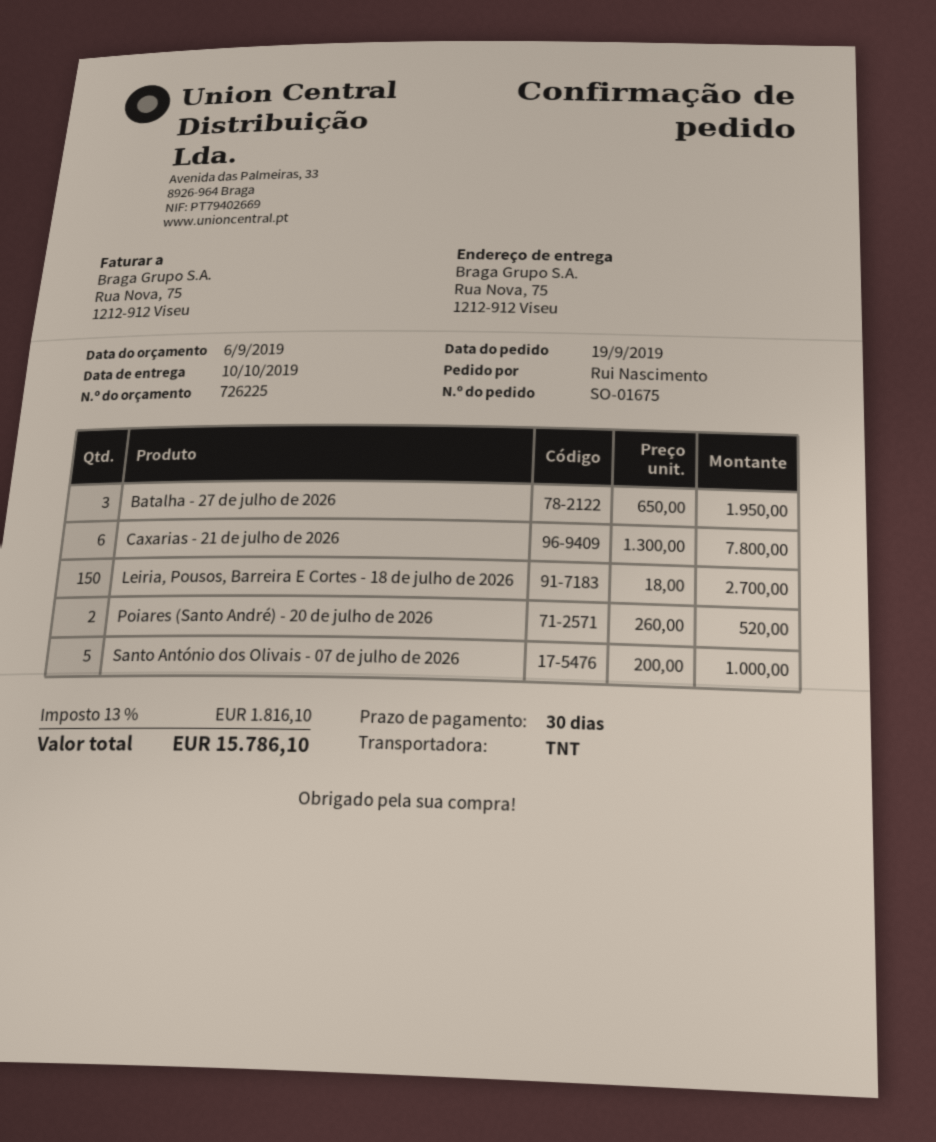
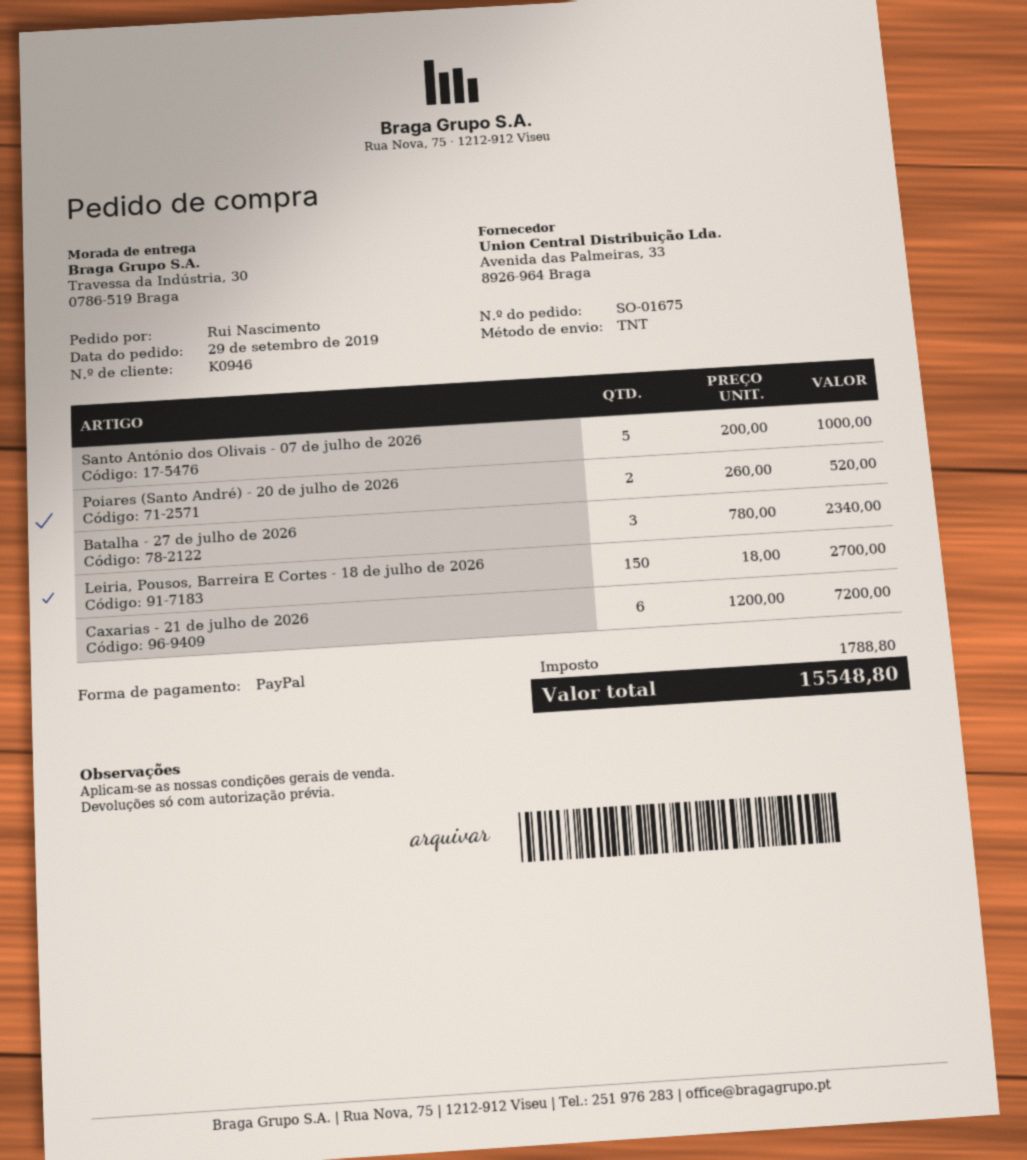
order date: 2019-09-19 -> 2019-09-29
ship to: Rua Nova, 75, 1212-912 Viseu -> Travessa da Indústria, 30, 0786-519 Braga
Batalha - 27 de julho de 2026: 3 x 650.00 = 1950.00 -> 3 x 780.00 = 2340.00
Caxarias - 21 de julho de 2026: 6 x 1300.00 = 7800.00 -> 6 x 1200.00 = 7200.00
tax: 1816.10 -> 1788.80
total: 15786.10 -> 15548.80

